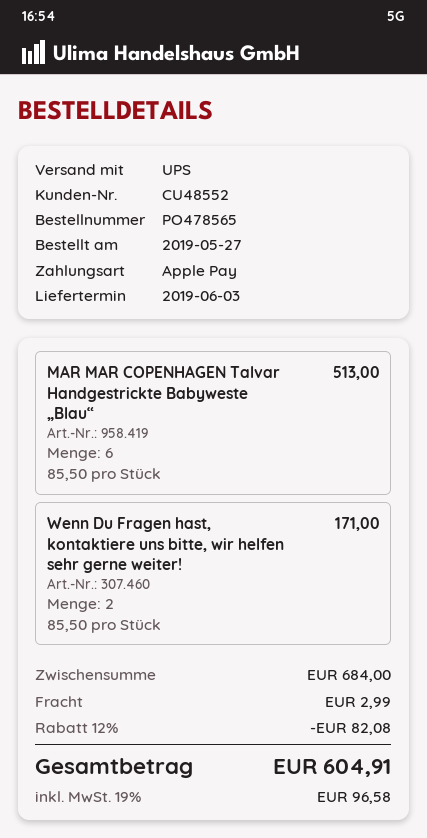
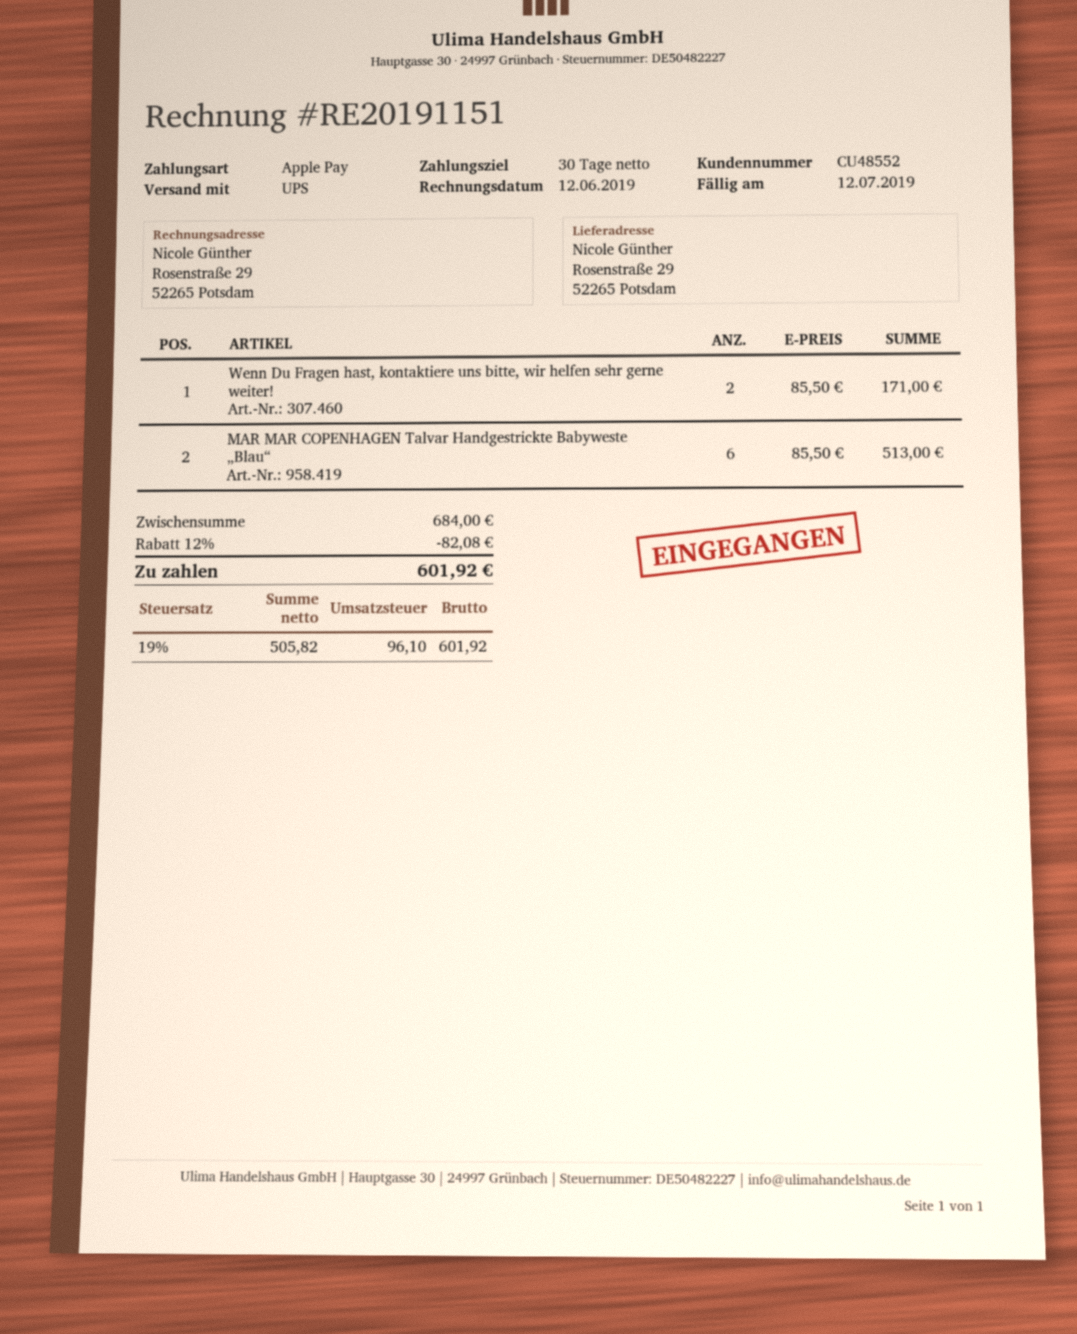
shipping: 2.99 -> none
tax: 19% = 96.58 -> 19% = 96.10
total: 604.91 -> 601.92

